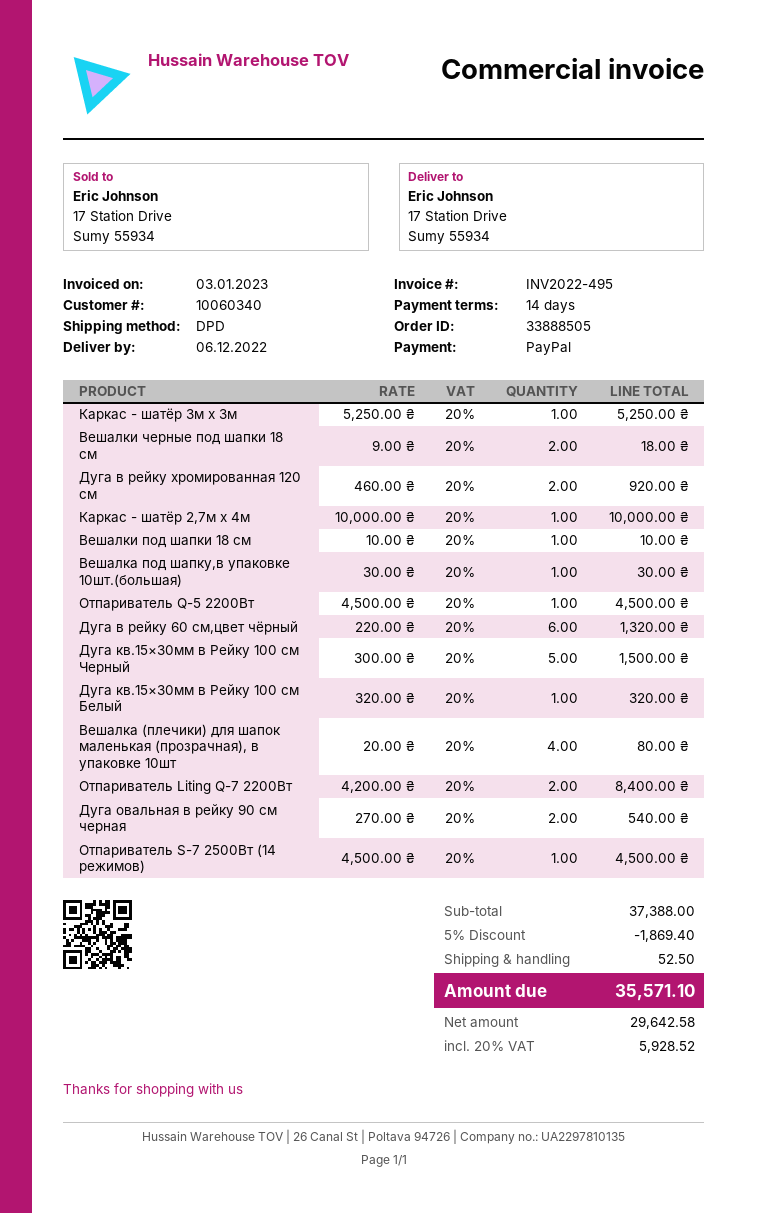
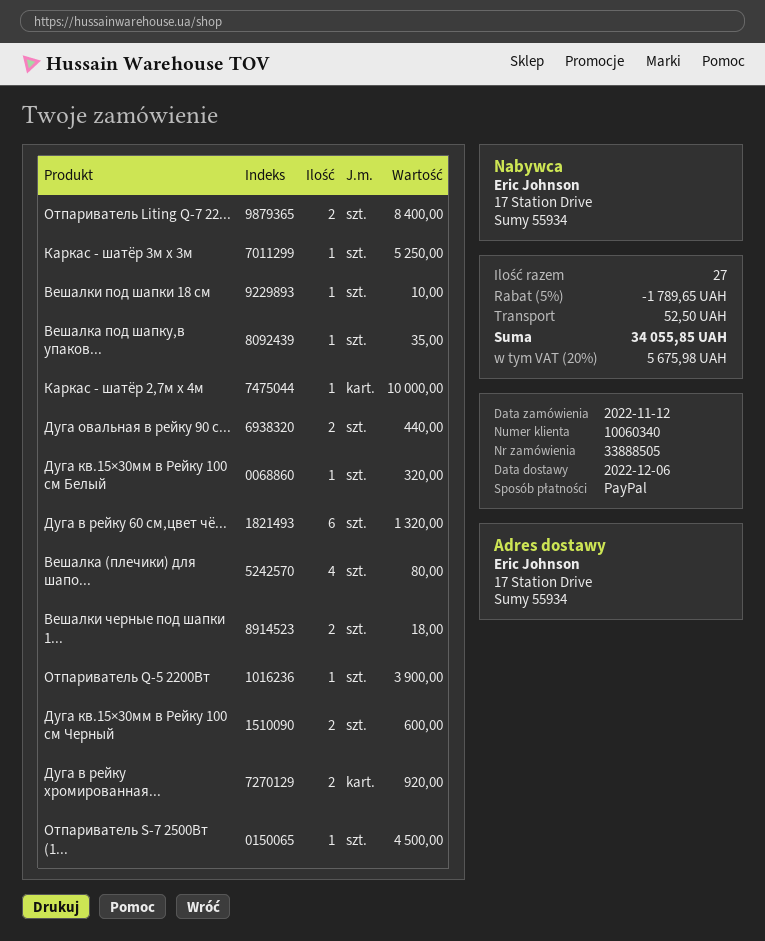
Вешалка под шапку,в упаковке 10шт.(большая): 1 for 30.00 -> 1 for 35.00
Отпариватель Q-5 2200Вт: 1 for 4500.00 -> 1 for 3900.00
Дуга кв.15×30мм в Рейку 100 см Черный: 5 for 1500.00 -> 2 for 600.00
Дуга овальная в рейку 90 см черная: 2 for 540.00 -> 2 for 440.00
discount: 5% = 1869.40 -> 5% = 1789.65
tax: 20% = 5928.52 -> 20% = 5675.98
total: 35571.10 -> 34055.85

